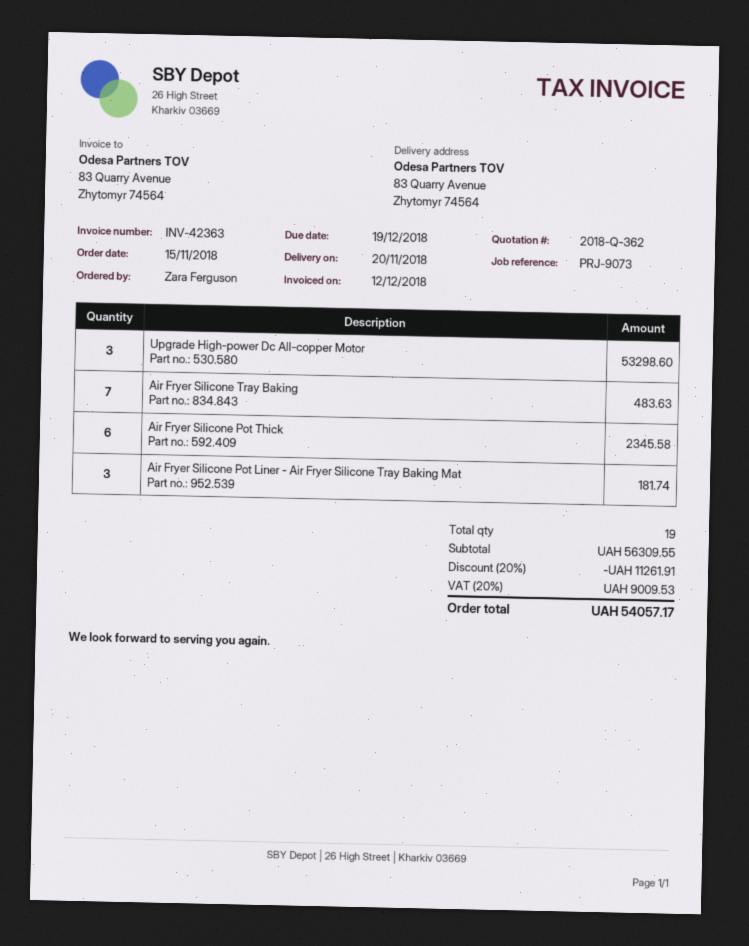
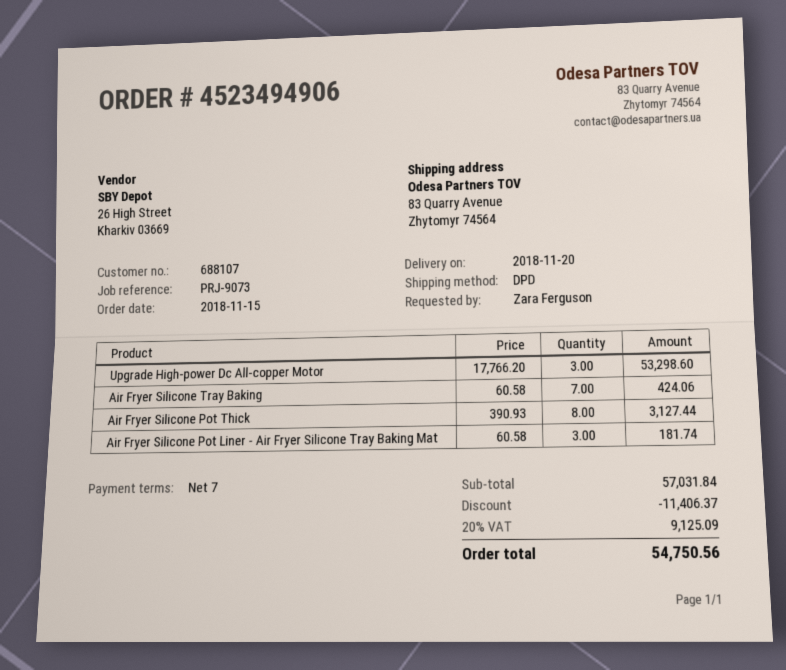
Air Fryer Silicone Tray Baking: 7 for 483.63 -> 7 for 424.06
Air Fryer Silicone Pot Thick: 6 for 2345.58 -> 8 for 3127.44
subtotal: 56309.55 -> 57031.84
discount: 11261.91 -> 11406.37
tax: 20% = 9009.53 -> 20% = 9125.09
total: 54057.17 -> 54750.56

